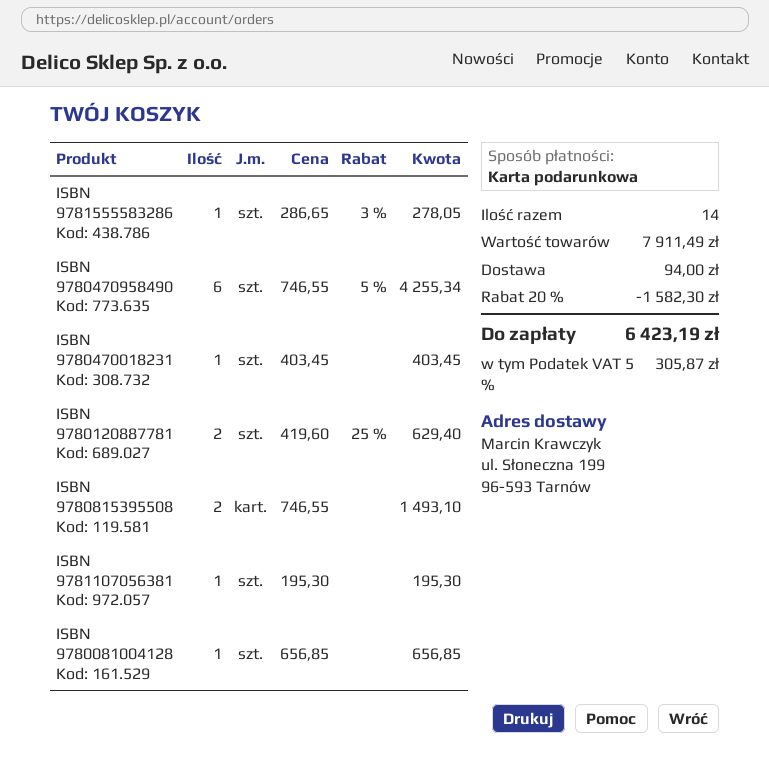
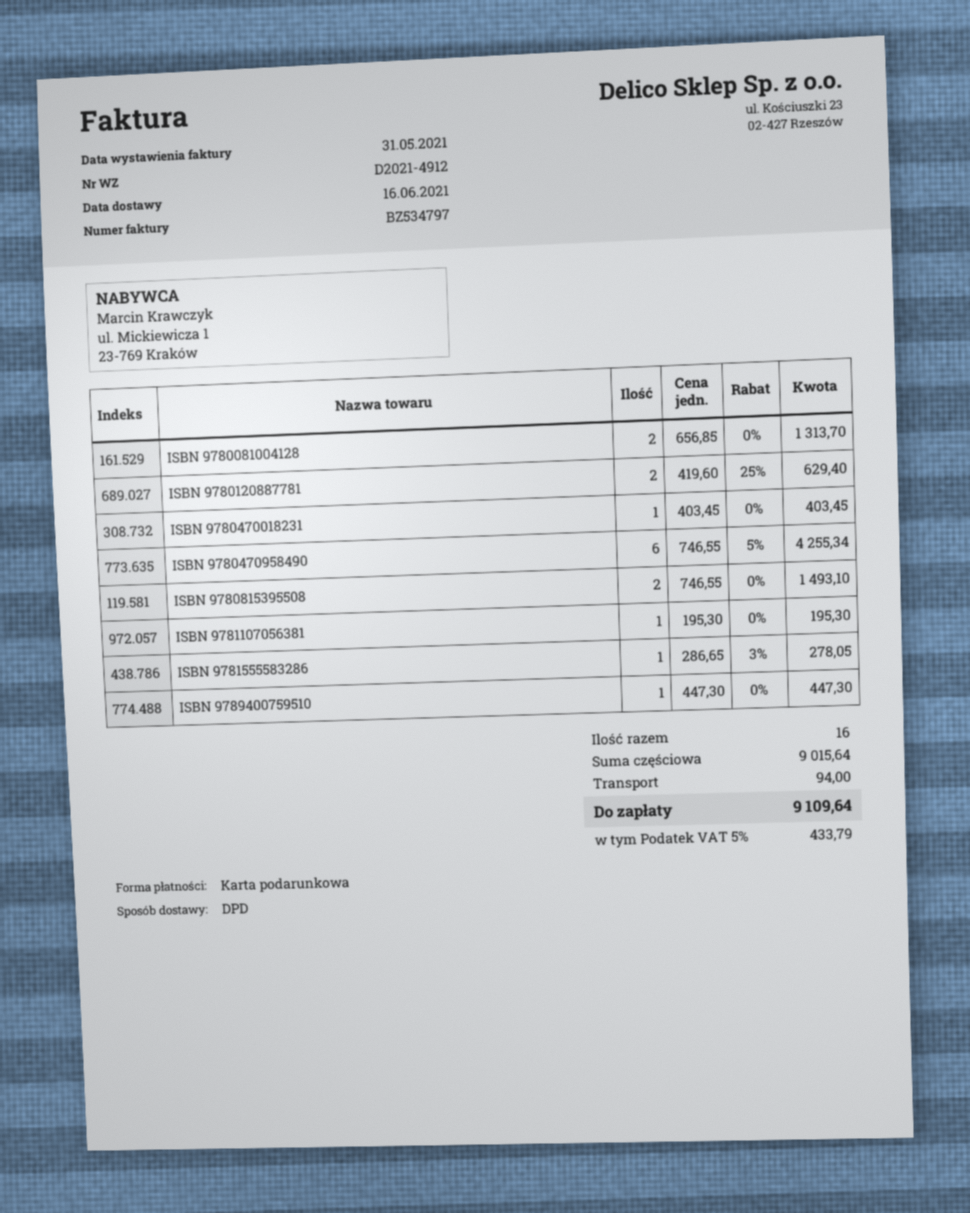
ISBN 9780081004128: 1 x 656.85 = 656.85 -> 2 x 656.85 = 1313.70
ISBN 9789400759510: none -> 1 x 447.30 = 447.30
total quantity: 14 -> 16
subtotal: 7911.49 -> 9015.64
discount: 20% = 1582.30 -> none
tax: 5% = 305.87 -> 5% = 433.79
total: 6423.19 -> 9109.64

